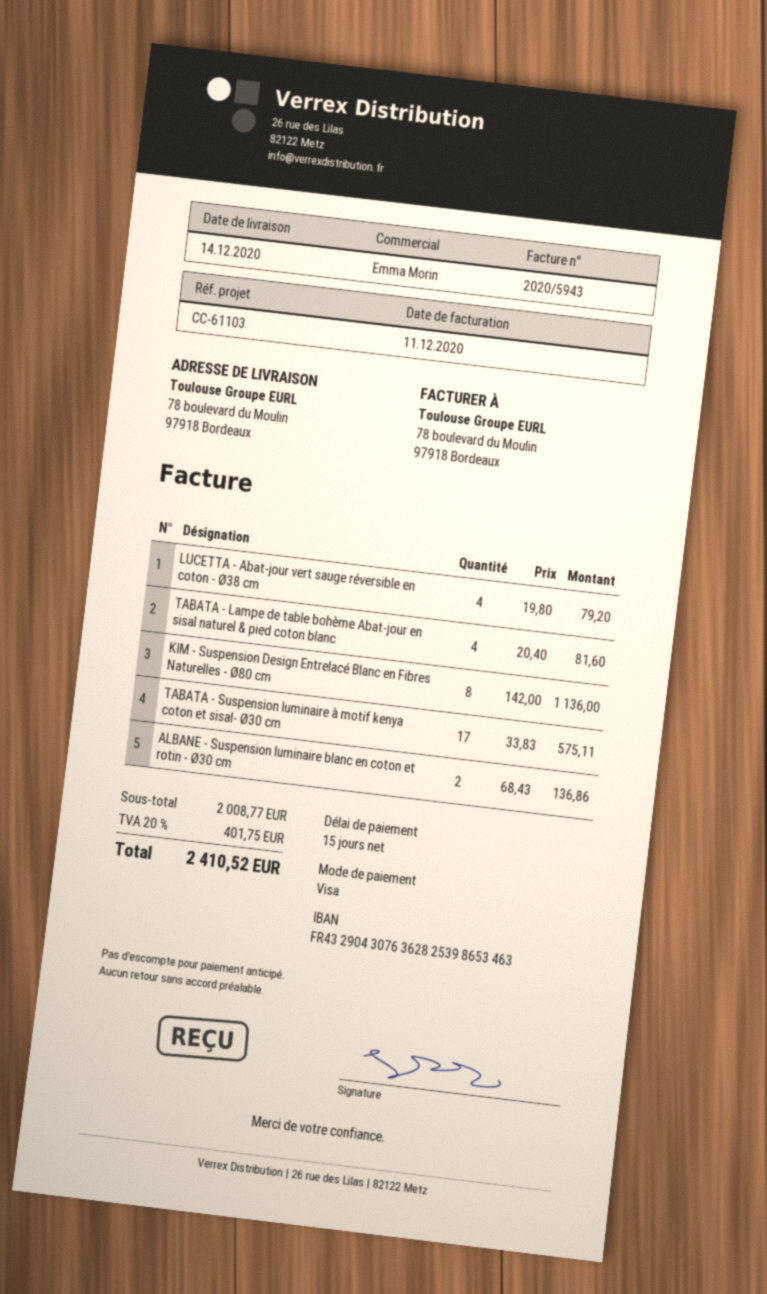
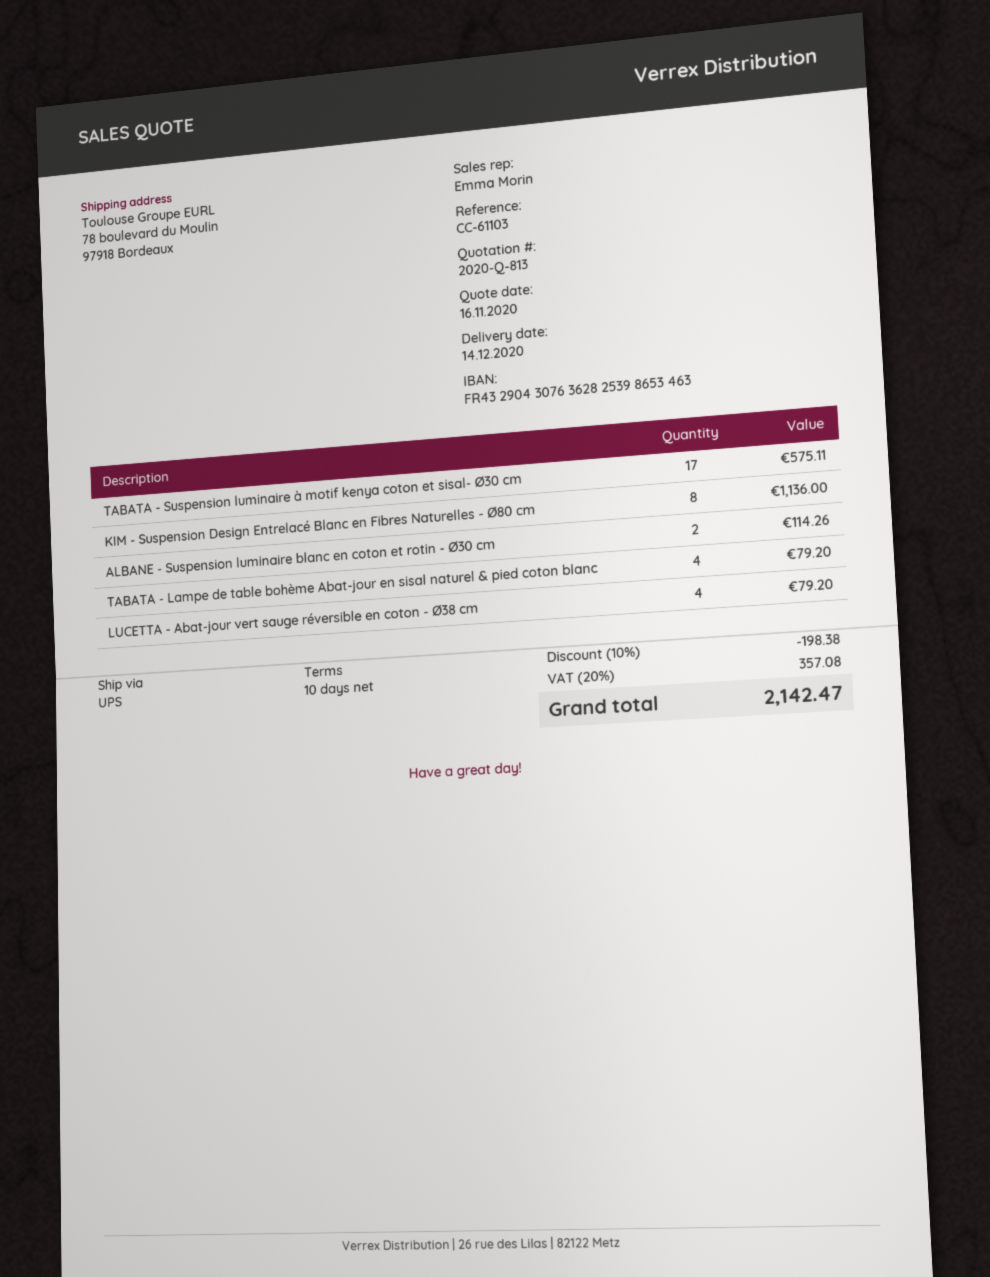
payment terms: 15 days -> 10 days
TABATA - Lampe de table bohème Abat-jour en sisal naturel & pied coton blanc: 4 for 81.60 -> 4 for 79.20
ALBANE - Suspension luminaire blanc en coton et rotin - Ø30 cm: 2 for 136.86 -> 2 for 114.26
discount: none -> 10% = 198.38
tax: 20% = 401.75 -> 20% = 357.08
total: 2410.52 -> 2142.47

